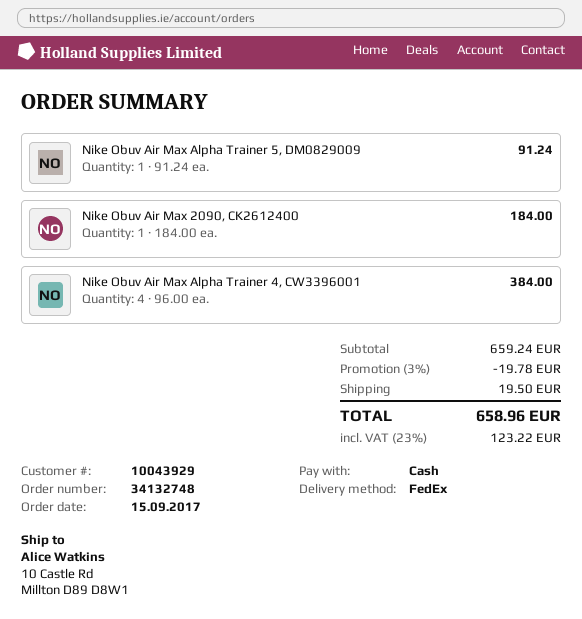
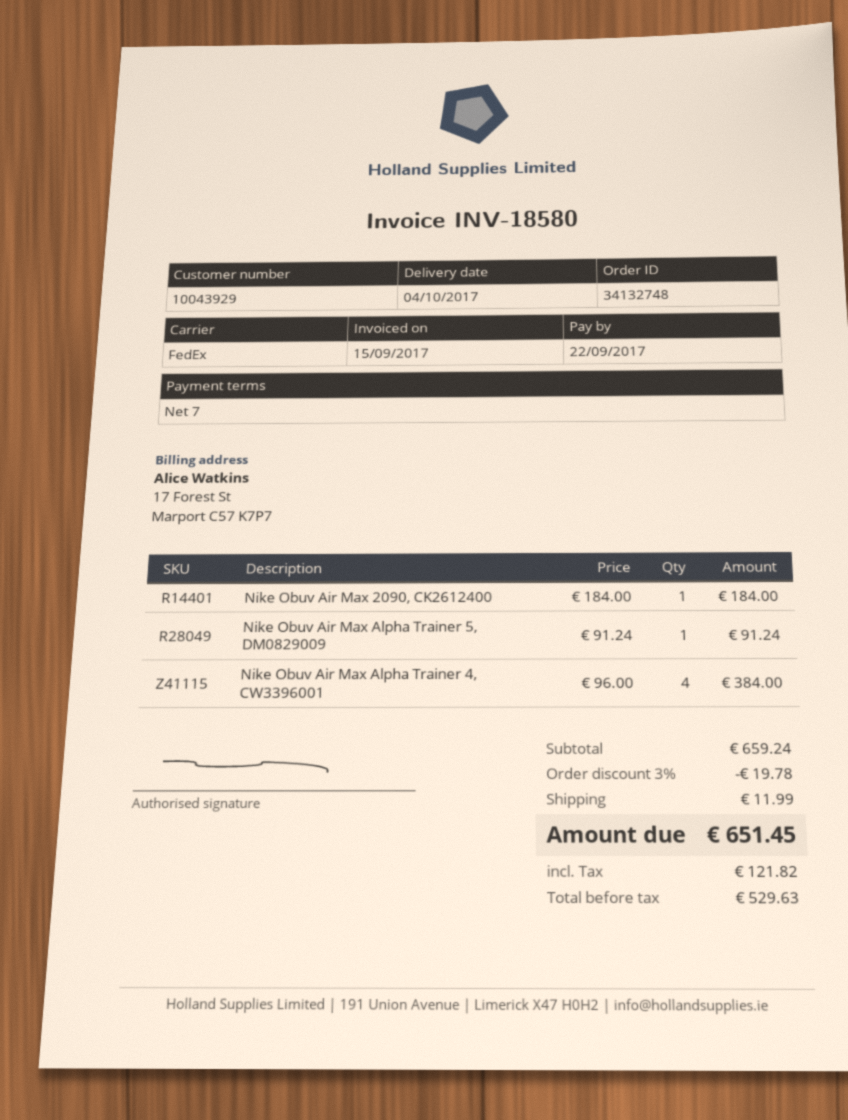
shipping: 19.50 -> 11.99
tax: 123.22 -> 121.82
total: 658.96 -> 651.45

